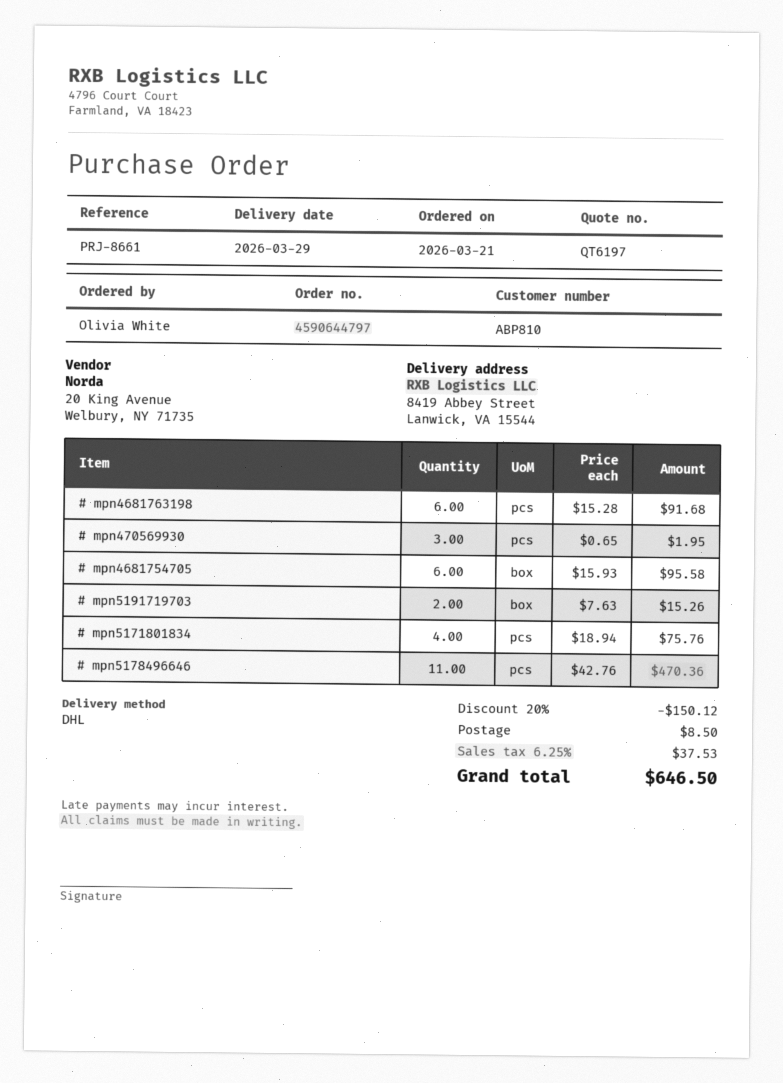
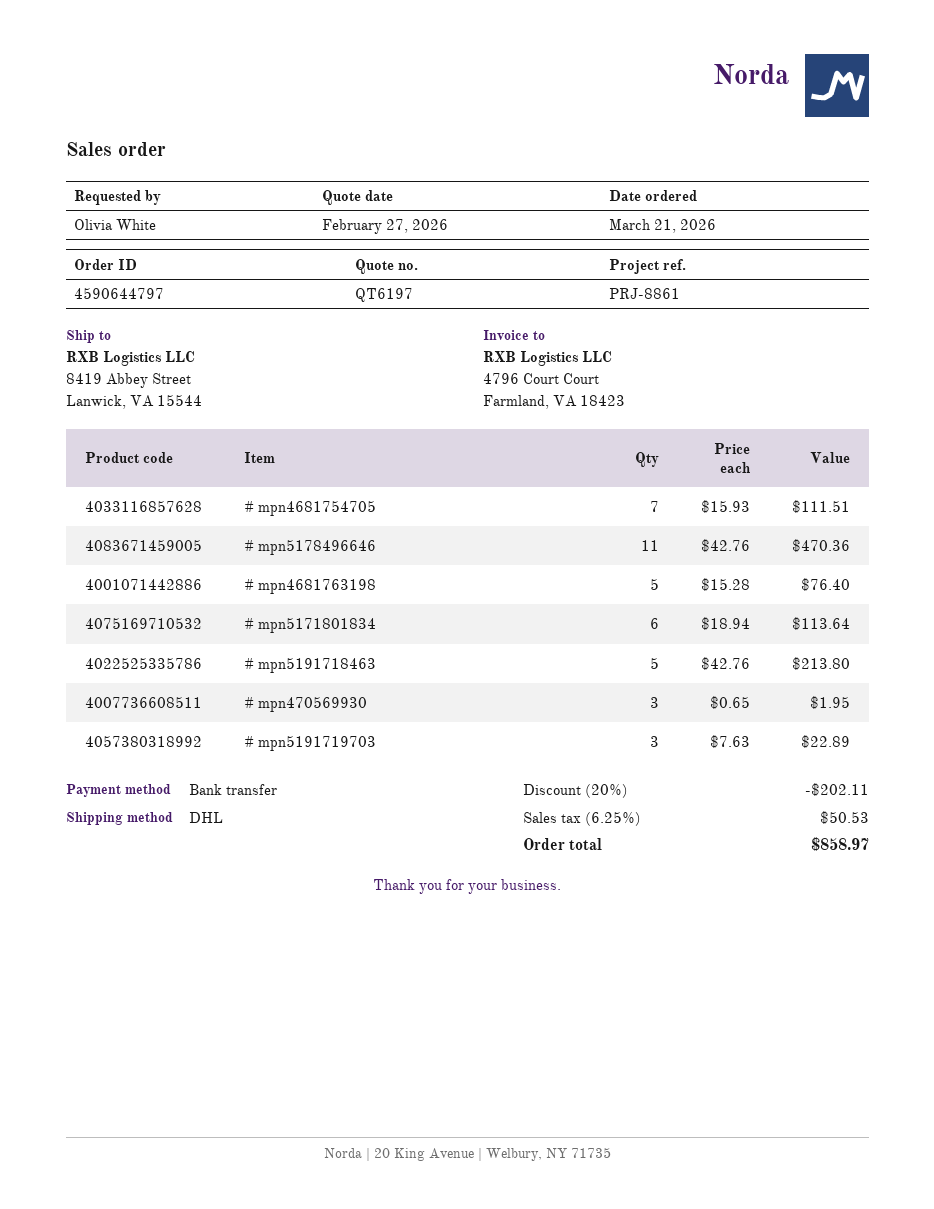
reference: PRJ-8661 -> PRJ-8861
# mpn4681763198: 6 x 15.28 = 91.68 -> 5 x 15.28 = 76.40
# mpn4681754705: 6 x 15.93 = 95.58 -> 7 x 15.93 = 111.51
# mpn5191719703: 2 x 7.63 = 15.26 -> 3 x 7.63 = 22.89
# mpn5171801834: 4 x 18.94 = 75.76 -> 6 x 18.94 = 113.64
# mpn5191718463: none -> 5 x 42.76 = 213.80
discount: 20% = 150.12 -> 20% = 202.11
shipping: 8.50 -> none
tax: 6.25% = 37.53 -> 6.25% = 50.53
total: 646.50 -> 858.97

